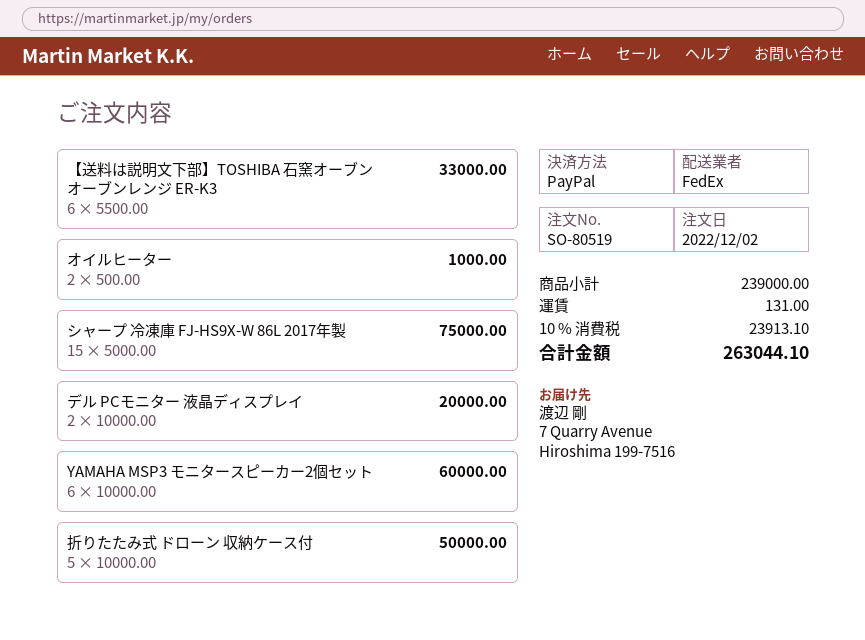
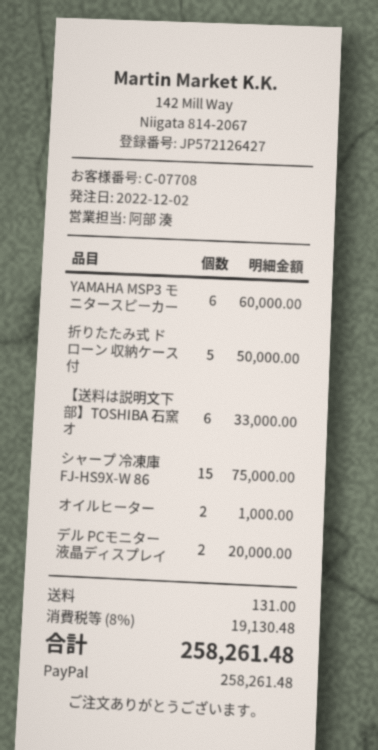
tax: 10% = 23913.10 -> 8% = 19130.48
total: 263044.10 -> 258261.48

